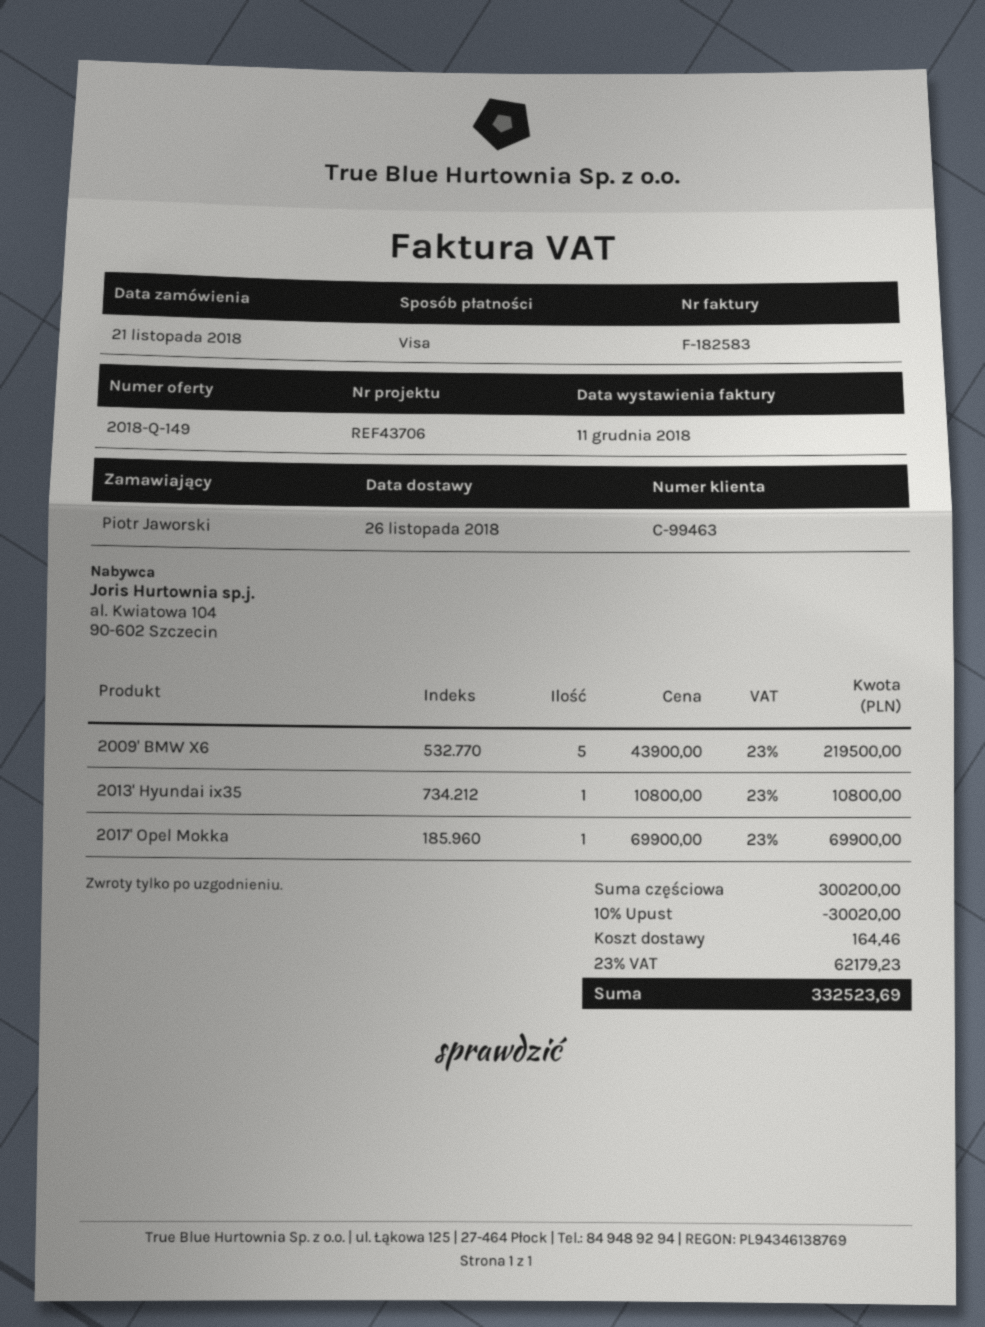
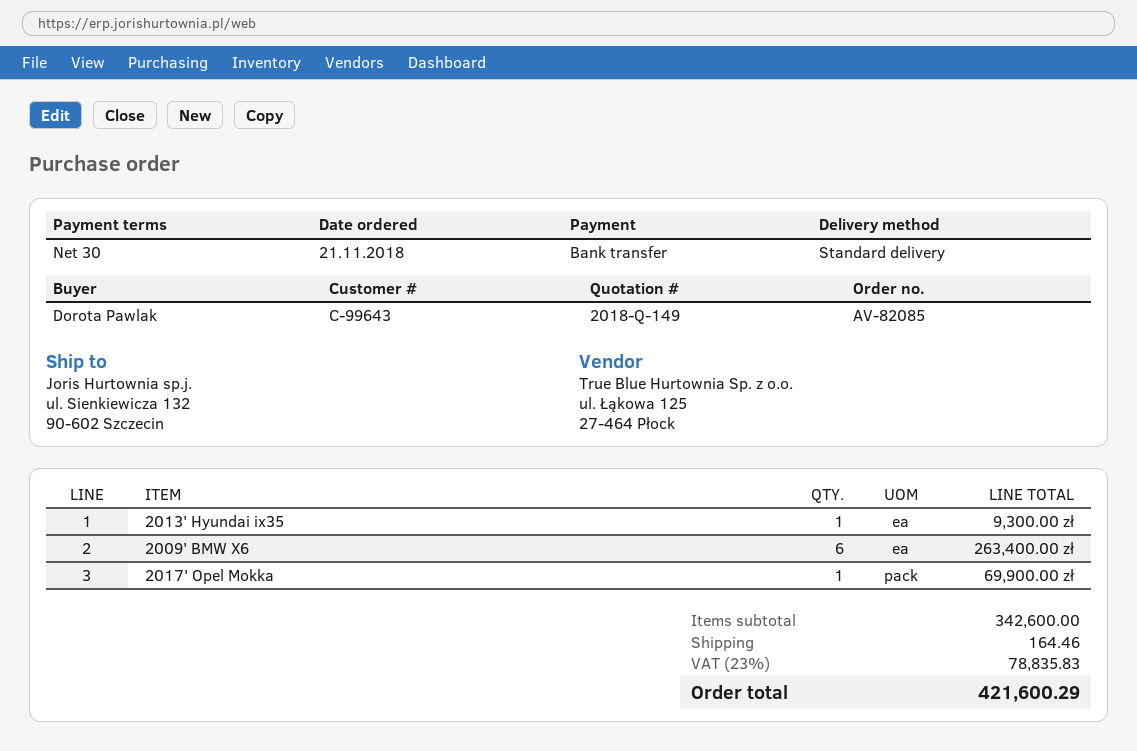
customer number: C-99463 -> C-99643
ordered by: Piotr Jaworski -> Dorota Pawlak
payment method: Visa -> bank transfer
2009' BMW X6: 5 for 219500.00 -> 6 for 263400.00
2013' Hyundai ix35: 1 for 10800.00 -> 1 for 9300.00
subtotal: 300200.00 -> 342600.00
discount: 10% = 30020.00 -> none
tax: 23% = 62179.23 -> 23% = 78835.83
total: 332523.69 -> 421600.29

